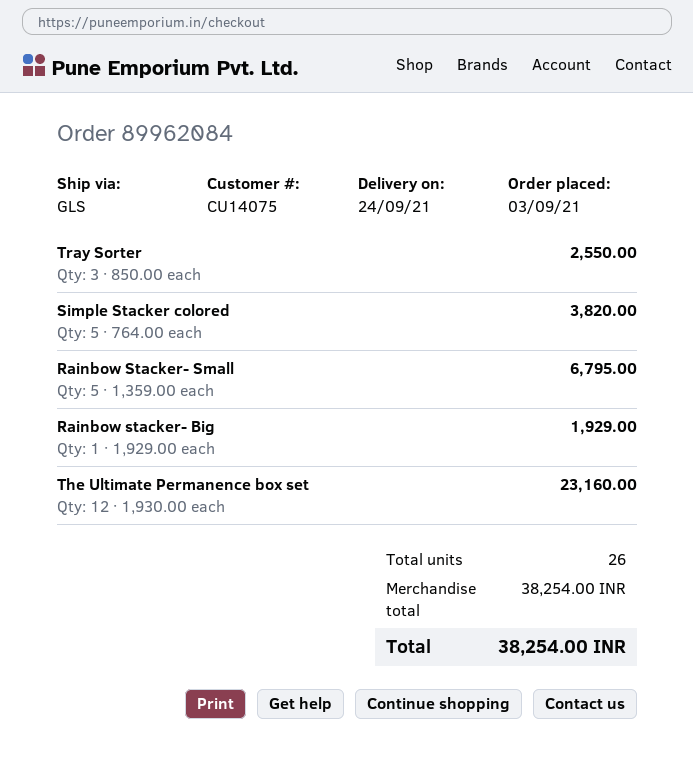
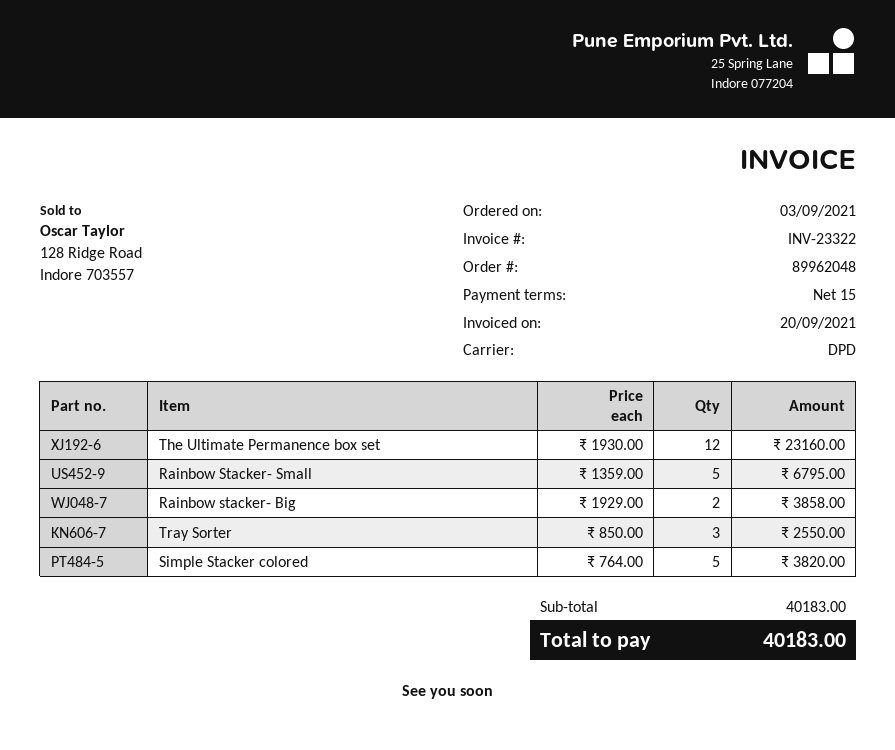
order number: 89962084 -> 89962048
shipping method: GLS -> DPD
Rainbow stacker- Big: 1 x 1929.00 = 1929.00 -> 2 x 1929.00 = 3858.00
subtotal: 38254.00 -> 40183.00
total: 38254.00 -> 40183.00

